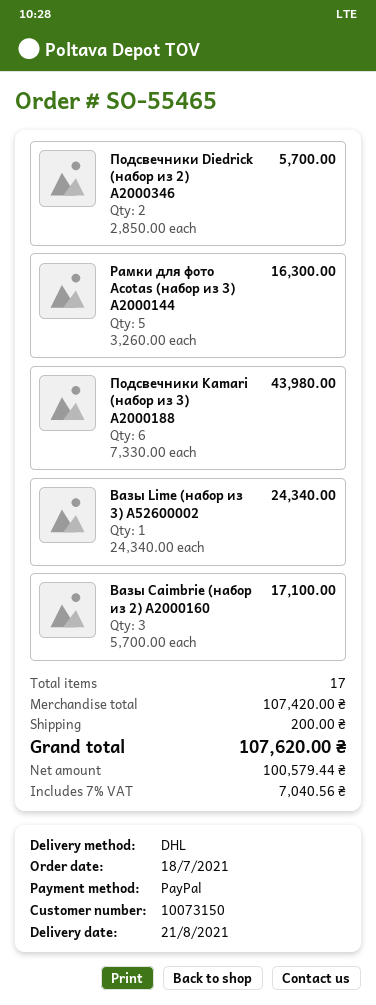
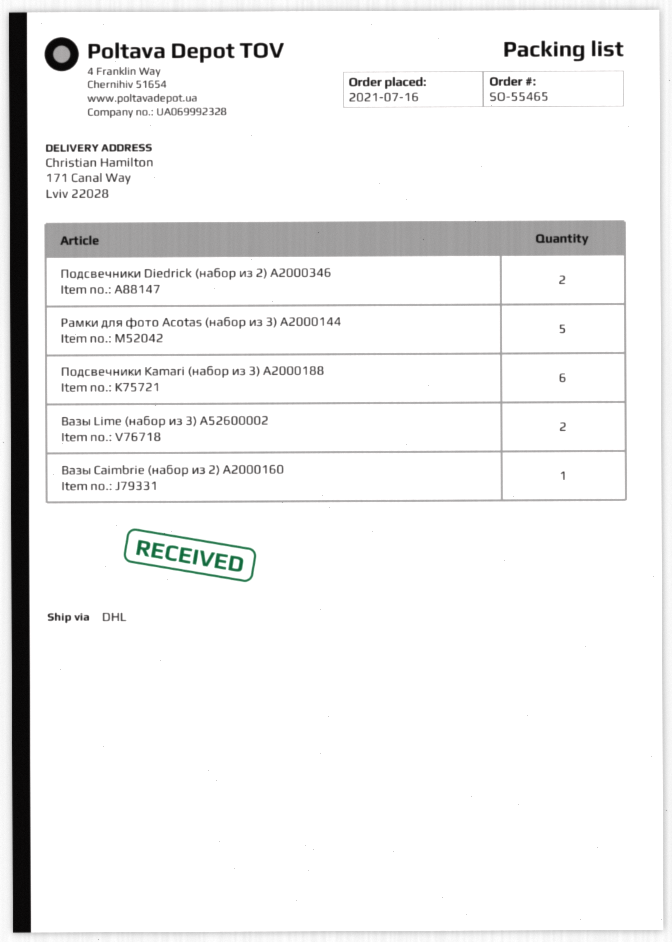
order date: 2021-07-18 -> 2021-07-16
Вазы Lime (набор из 3) A52600002: 1 -> 2
Вазы Caimbrie (набор из 2) A2000160: 3 -> 1

